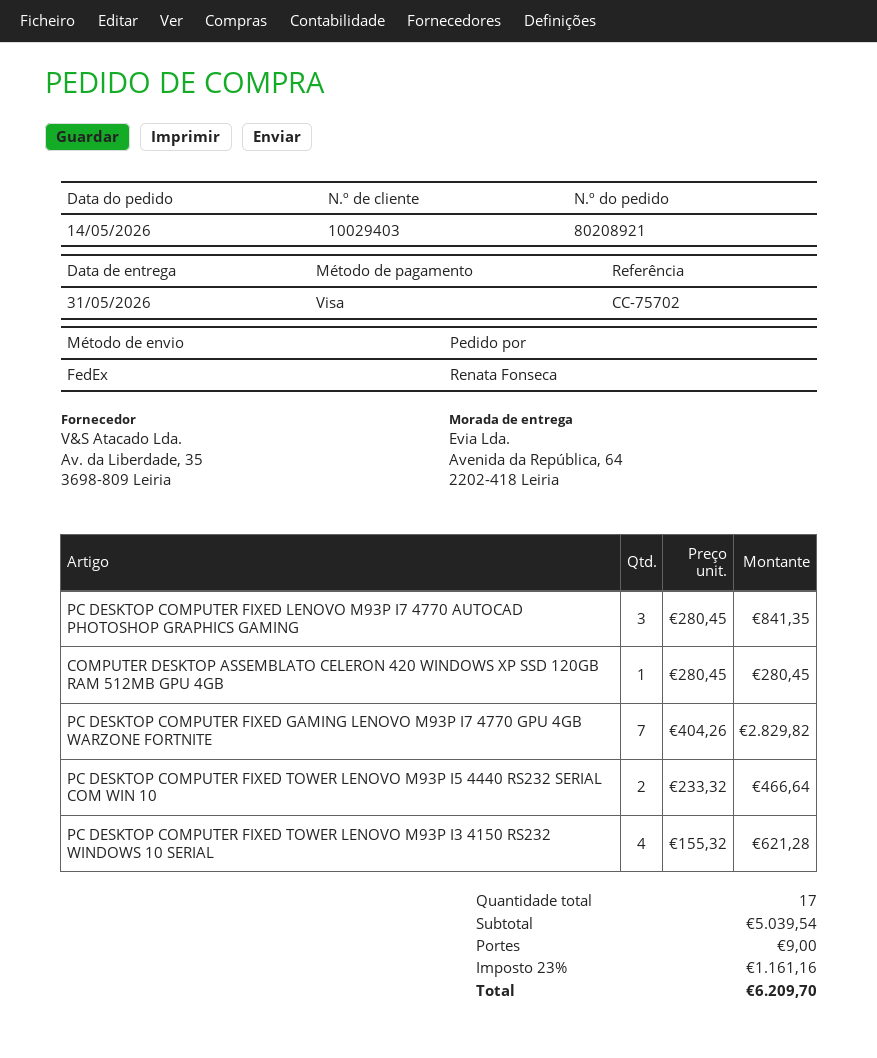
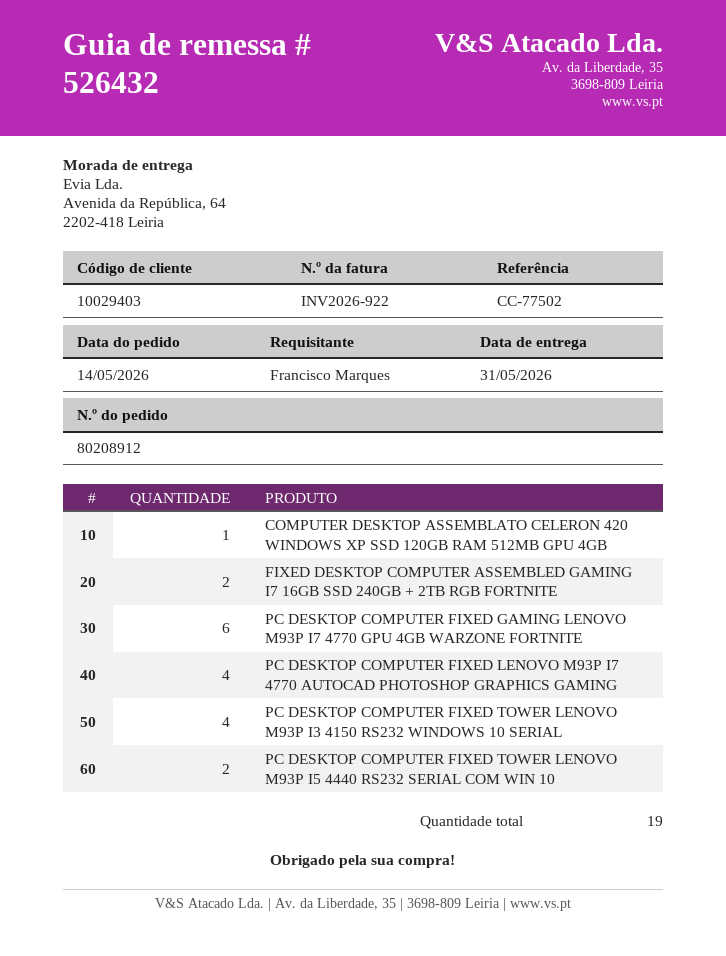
order number: 80208921 -> 80208912
reference: CC-75702 -> CC-77502
ordered by: Renata Fonseca -> Francisco Marques
PC DESKTOP COMPUTER FIXED LENOVO M93P I7 4770 AUTOCAD PHOTOSHOP GRAPHICS GAMING: 3 -> 4
PC DESKTOP COMPUTER FIXED GAMING LENOVO M93P I7 4770 GPU 4GB WARZONE FORTNITE: 7 -> 6
FIXED DESKTOP COMPUTER ASSEMBLED GAMING I7 16GB SSD 240GB + 2TB RGB FORTNITE: none -> 2
total quantity: 17 -> 19

